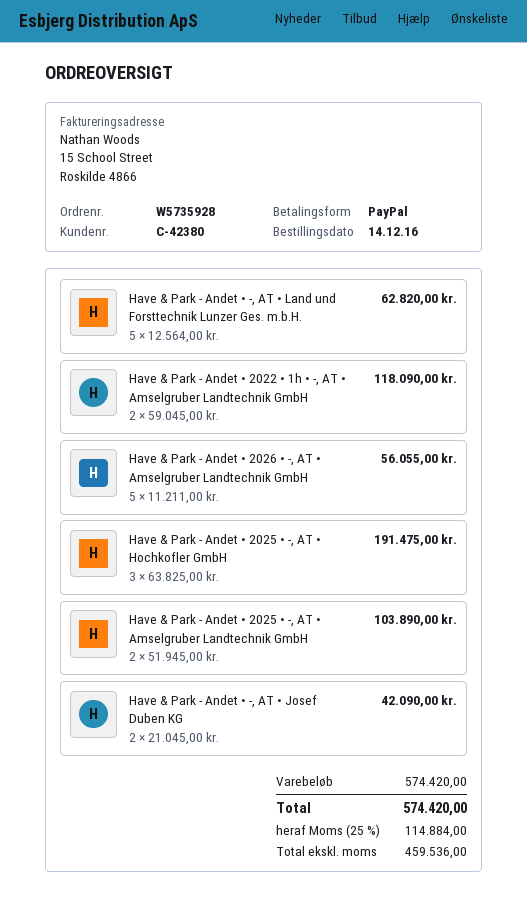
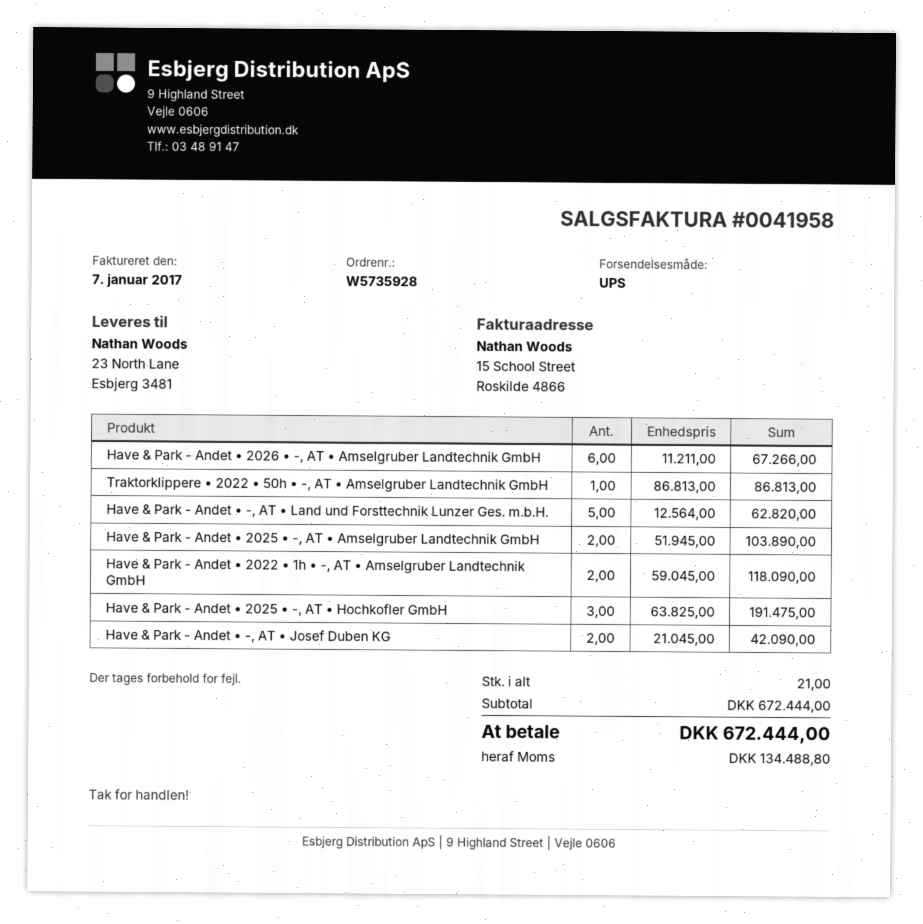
Have & Park - Andet • 2026 • -, AT • Amselgruber Landtechnik GmbH: 5 x 11211.00 = 56055.00 -> 6 x 11211.00 = 67266.00
Traktorklippere • 2022 • 50h • -, AT • Amselgruber Landtechnik GmbH: none -> 1 x 86813.00 = 86813.00
subtotal: 574420.00 -> 672444.00
tax: 114884.00 -> 134488.80
total: 574420.00 -> 672444.00

